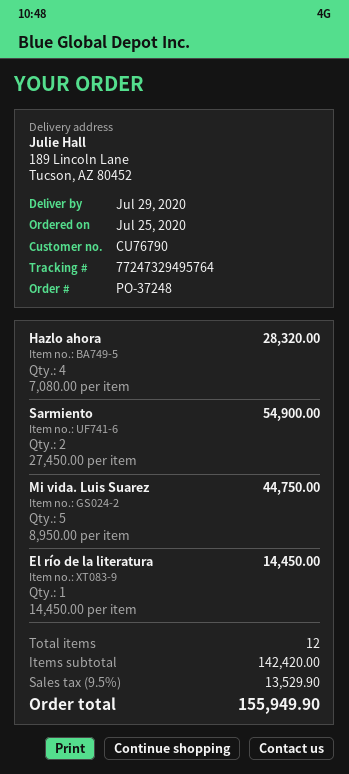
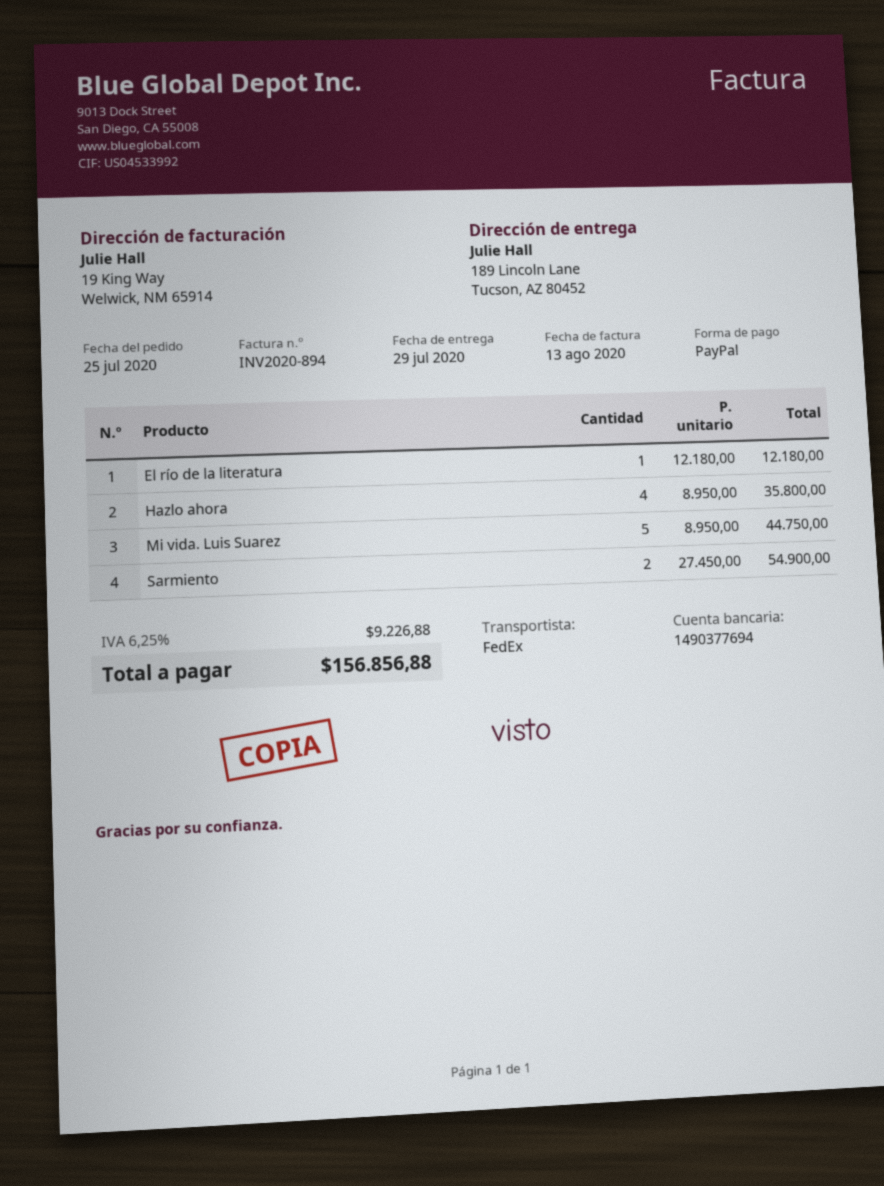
Hazlo ahora: 4 x 7080.00 = 28320.00 -> 4 x 8950.00 = 35800.00
El río de la literatura: 1 x 14450.00 = 14450.00 -> 1 x 12180.00 = 12180.00
tax: 9.5% = 13529.90 -> 6.25% = 9226.88
total: 155949.90 -> 156856.88

